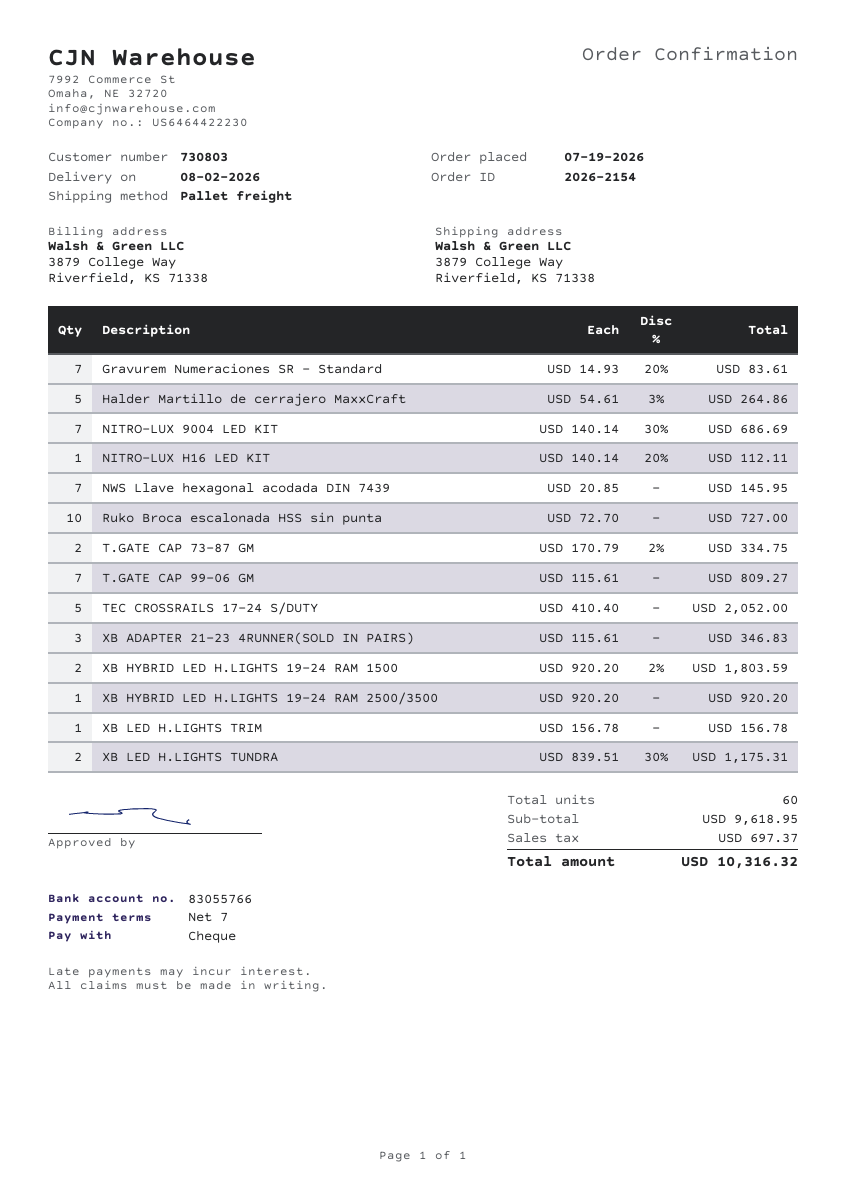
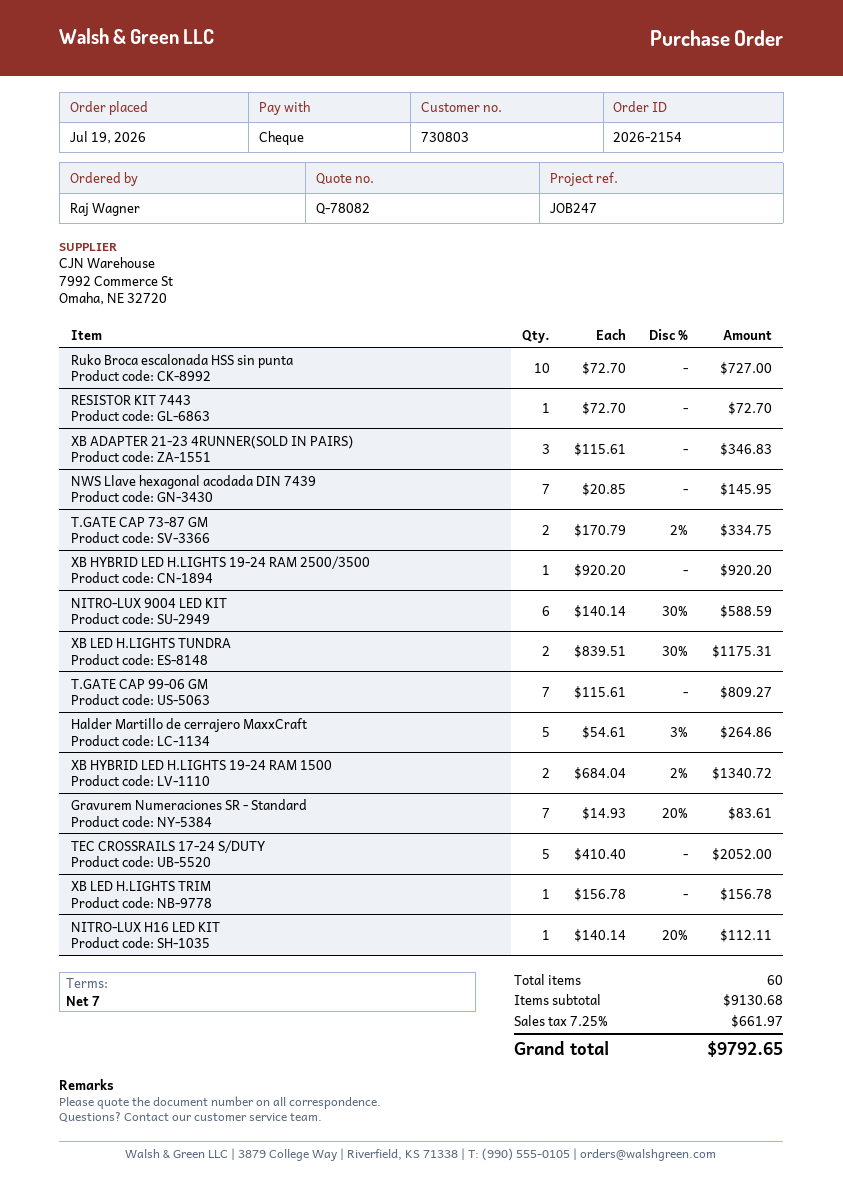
NITRO-LUX 9004 LED KIT: 7 x 140.14 - 30% = 686.69 -> 6 x 140.14 - 30% = 588.59
XB HYBRID LED H.LIGHTS 19-24 RAM 1500: 2 x 920.20 - 2% = 1803.59 -> 2 x 684.04 - 2% = 1340.72
RESISTOR KIT 7443: none -> 1 x 72.70 = 72.70
subtotal: 9618.95 -> 9130.68
tax: 697.37 -> 661.97
total: 10316.32 -> 9792.65

